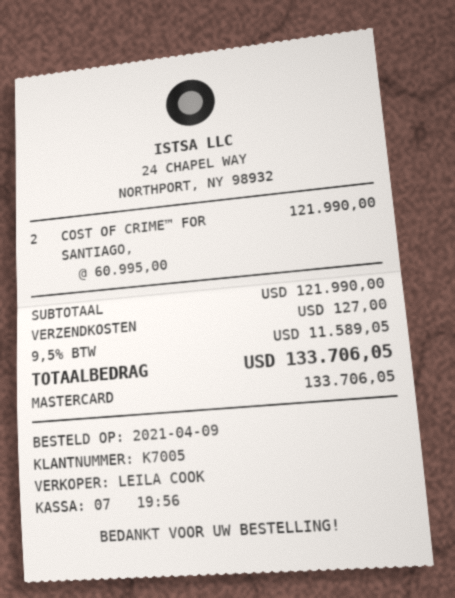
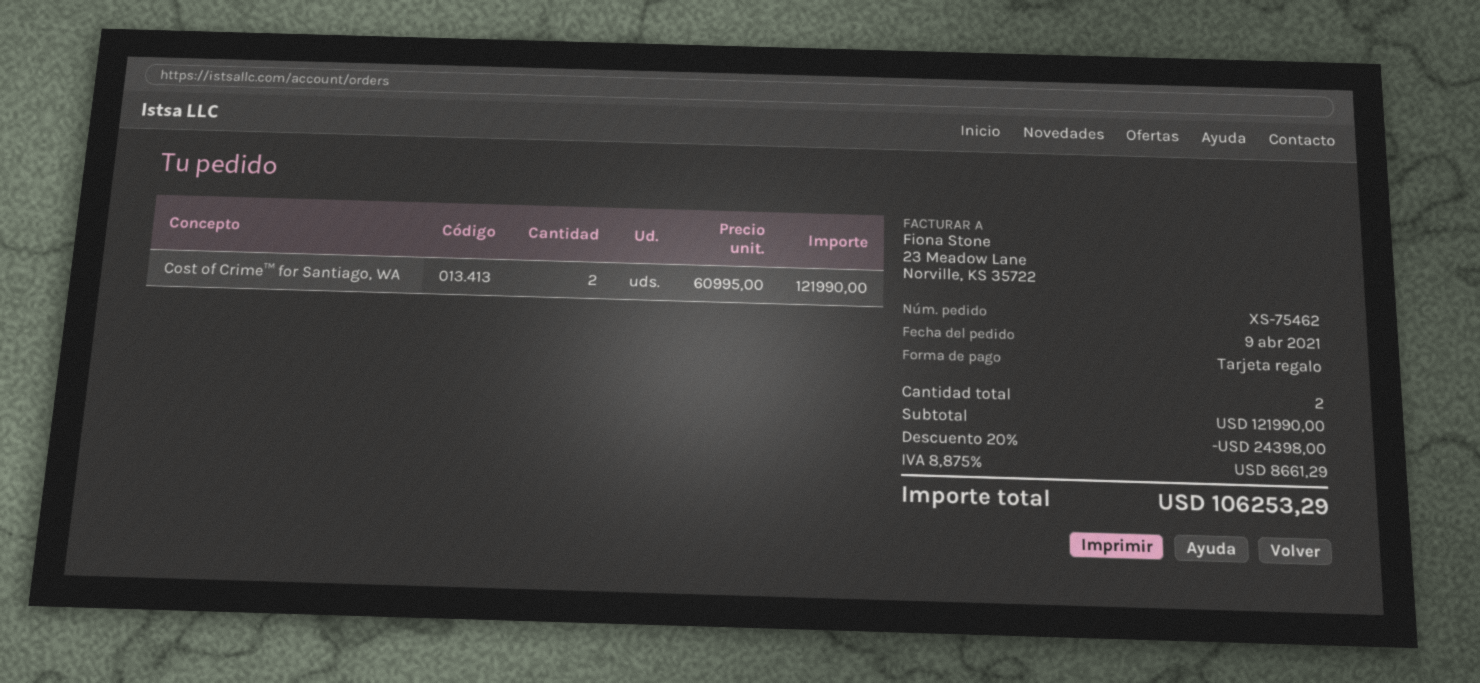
payment method: Mastercard -> gift card
discount: none -> 20% = 24398.00
shipping: 127.00 -> none
tax: 9.5% = 11589.05 -> 8.875% = 8661.29
total: 133706.05 -> 106253.29

